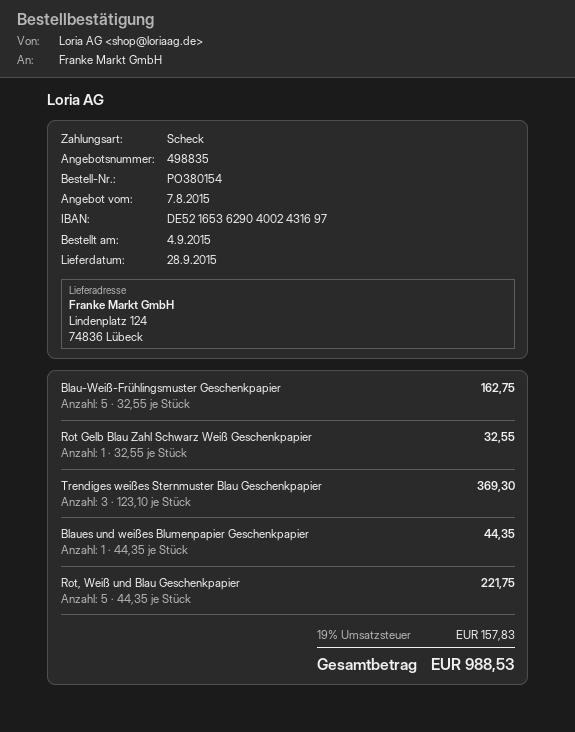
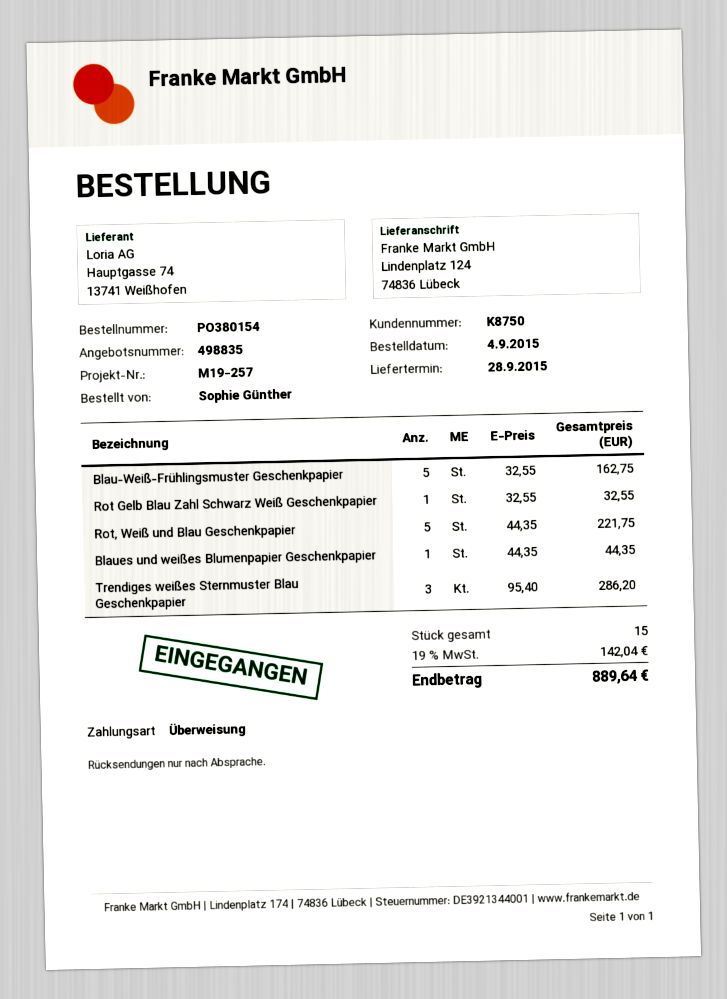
payment method: cheque -> bank transfer
Trendiges weißes Sternmuster Blau Geschenkpapier: 3 x 123.10 = 369.30 -> 3 x 95.40 = 286.20
tax: 19% = 157.83 -> 19% = 142.04
total: 988.53 -> 889.64

